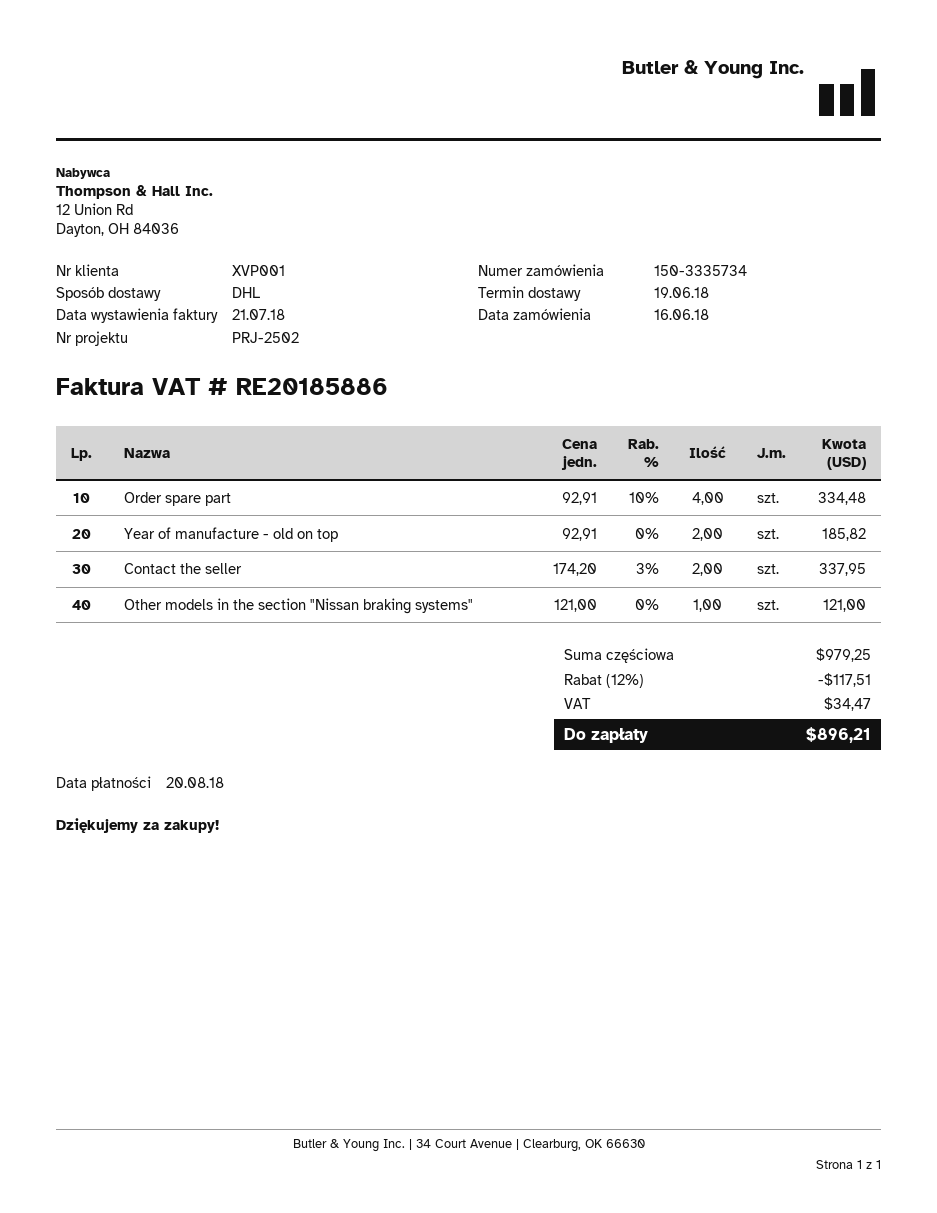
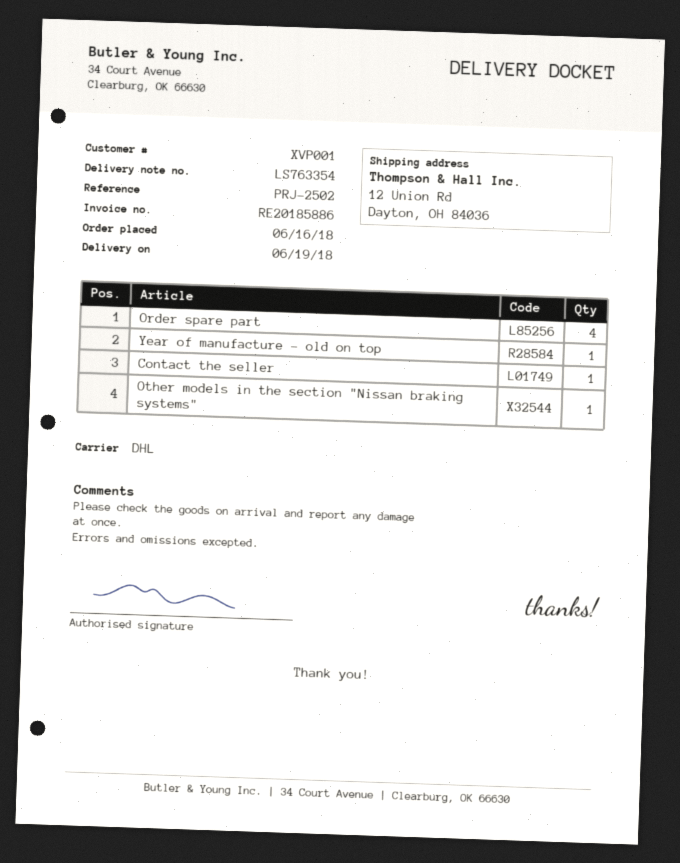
Year of manufacture - old on top: 2 -> 1
Contact the seller: 2 -> 1

